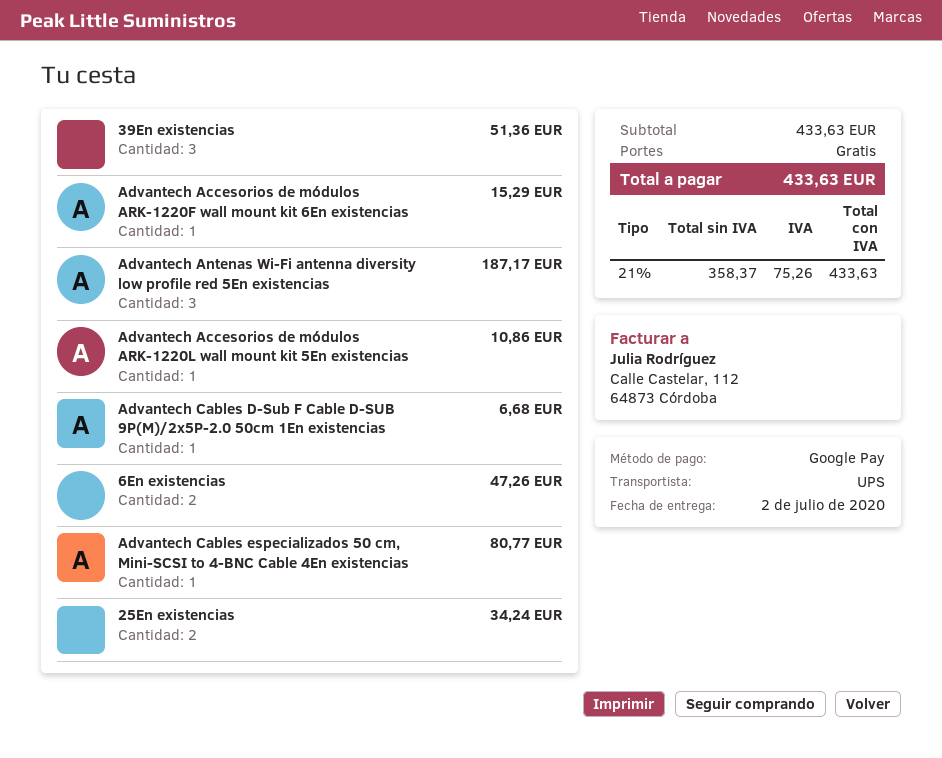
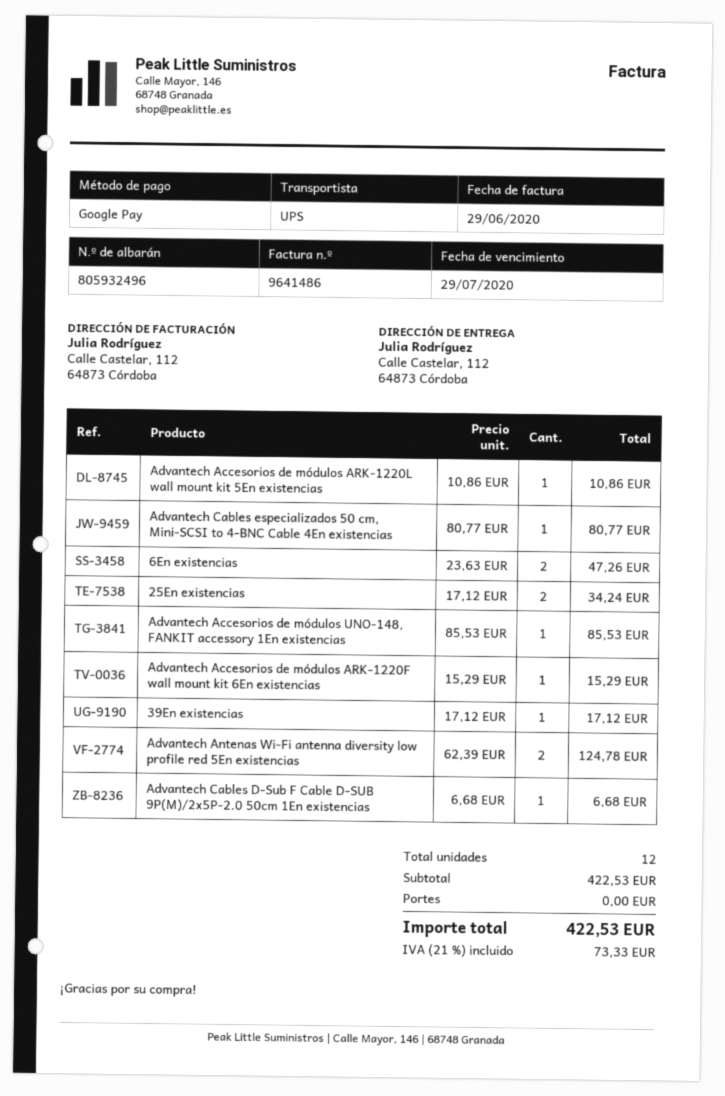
39En existencias: 3 for 51.36 -> 1 for 17.12
Advantech Antenas Wi-Fi antenna diversity low profile red 5En existencias: 3 for 187.17 -> 2 for 124.78
Advantech Accesorios de módulos UNO-148, FANKIT accessory 1En existencias: none -> 1 for 85.53
subtotal: 433.63 -> 422.53
tax: 21% = 75.26 -> 21% = 73.33
total: 433.63 -> 422.53

